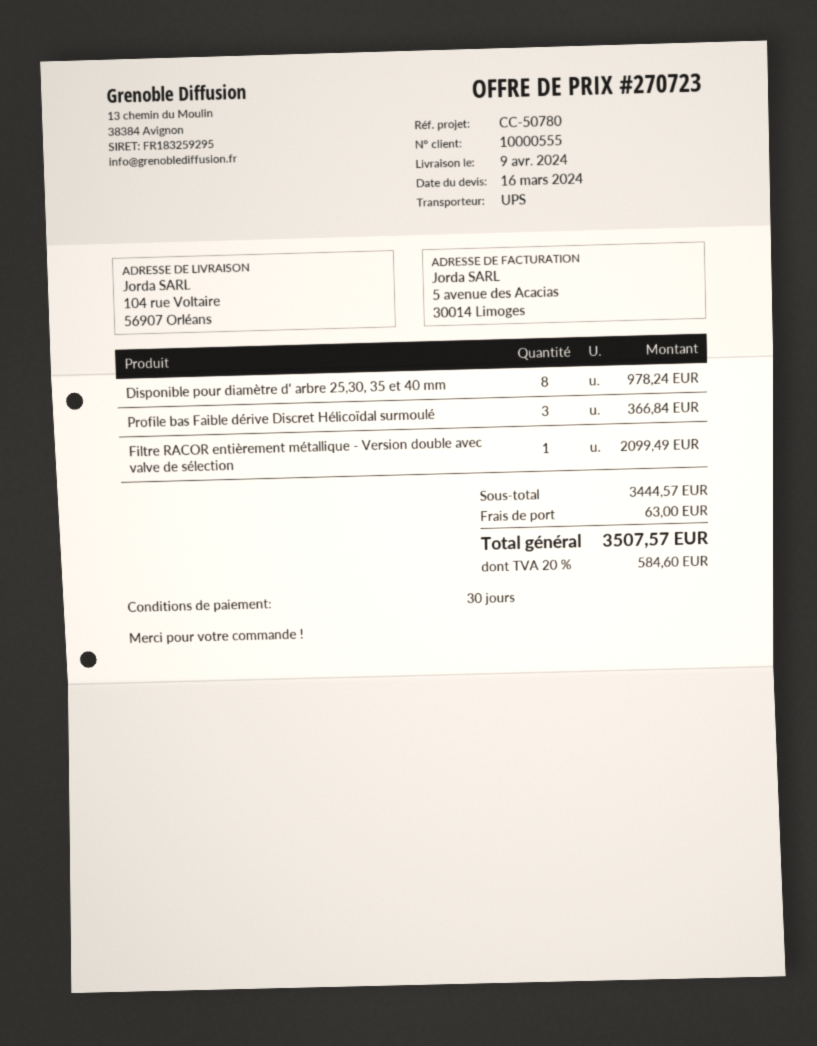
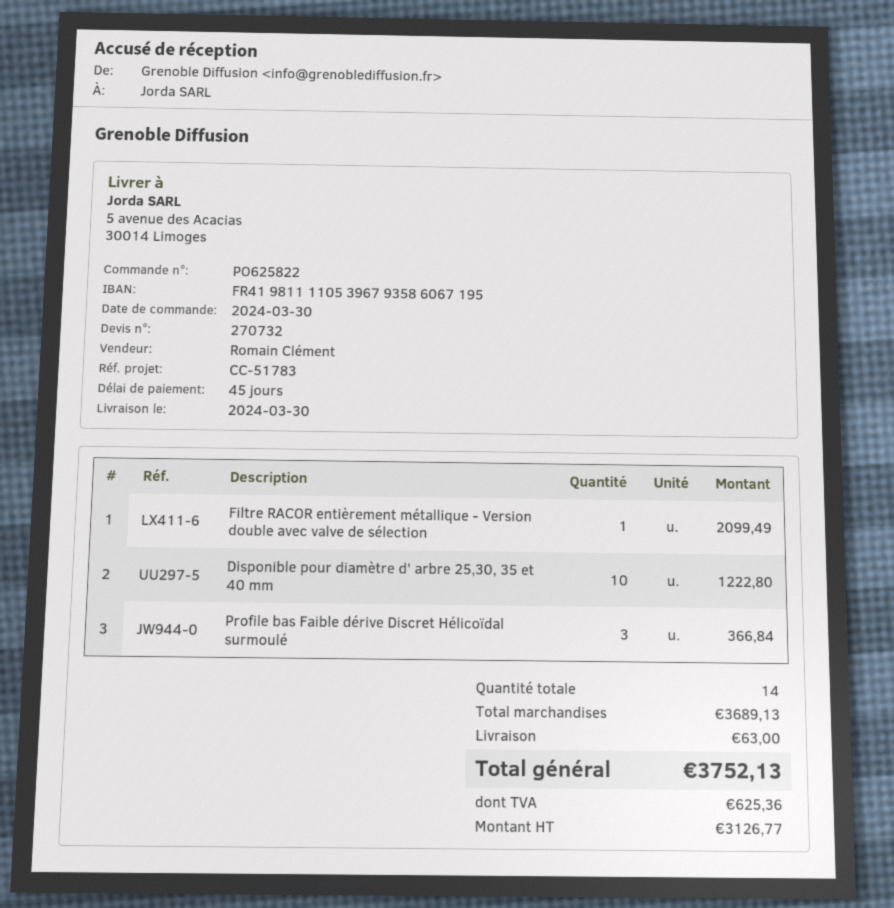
quote number: 270723 -> 270732
delivery date: 2024-04-09 -> 2024-03-30
payment terms: 30 days -> 45 days
reference: CC-50780 -> CC-51783
ship to: 104 rue Voltaire, 56907 Orléans -> 5 avenue des Acacias, 30014 Limoges
Disponible pour diamètre d' arbre 25,30, 35 et 40 mm: 8 for 978.24 -> 10 for 1222.80
subtotal: 3444.57 -> 3689.13
tax: 584.60 -> 625.36
total: 3507.57 -> 3752.13

